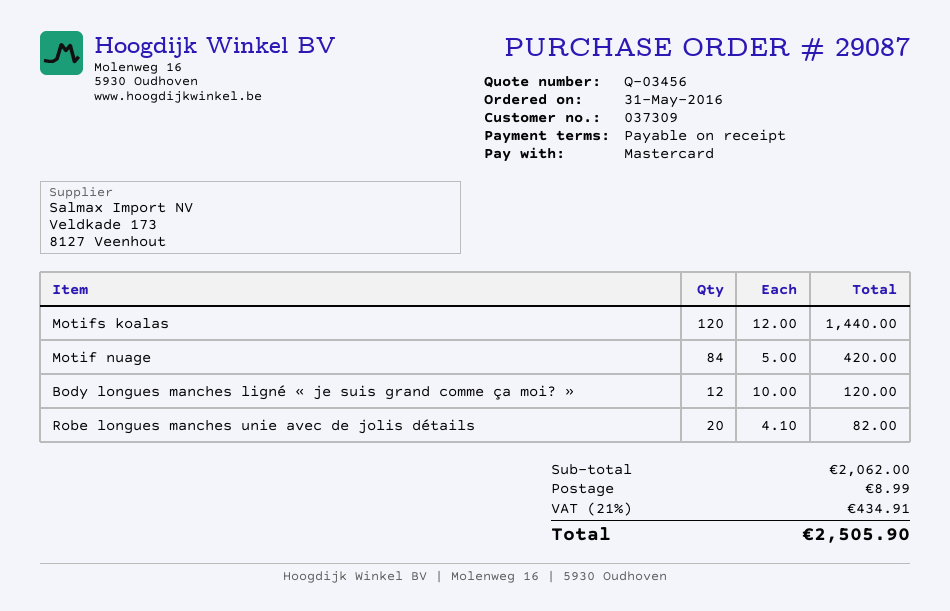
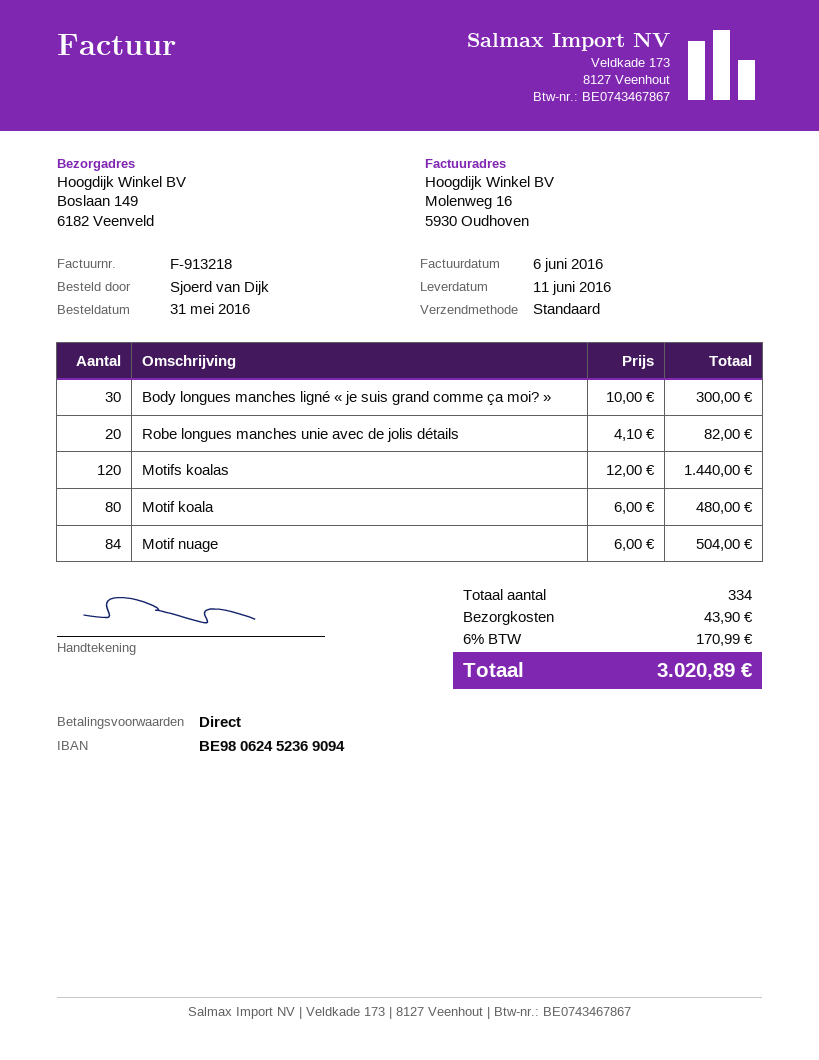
Motif nuage: 84 x 5.00 = 420.00 -> 84 x 6.00 = 504.00
Body longues manches ligné « je suis grand comme ça moi? »: 12 x 10.00 = 120.00 -> 30 x 10.00 = 300.00
Motif koala: none -> 80 x 6.00 = 480.00
shipping: 8.99 -> 43.90
tax: 21% = 434.91 -> 6% = 170.99
total: 2505.90 -> 3020.89

